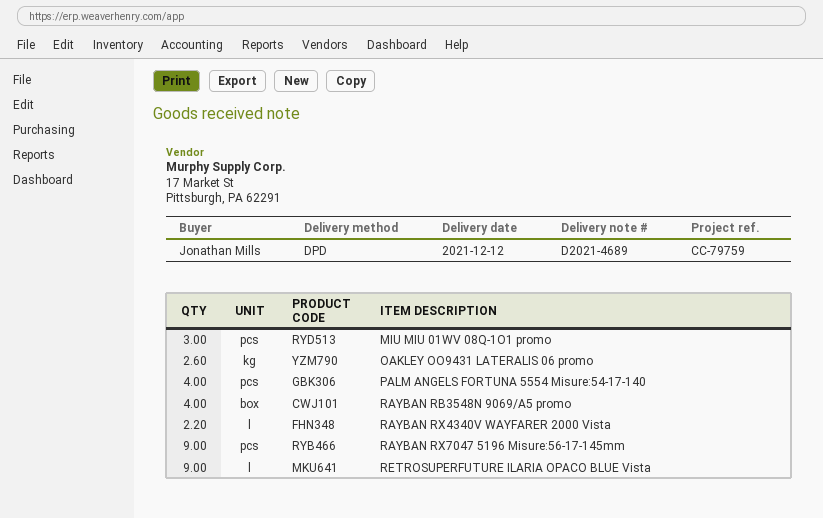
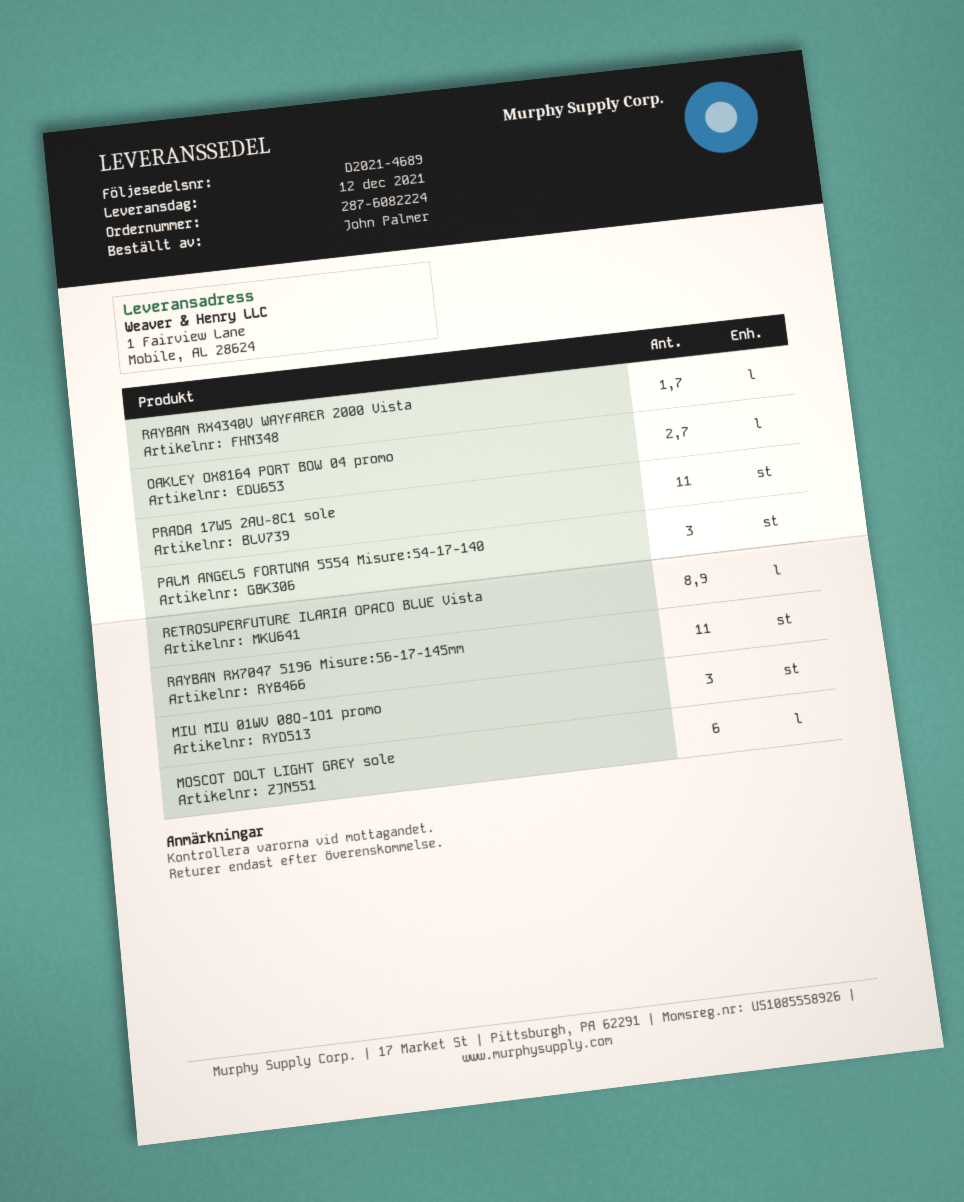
ordered by: Jonathan Mills -> John Palmer
OAKLEY OO9431 LATERALIS 06 promo: 2.6 -> none
PALM ANGELS FORTUNA 5554 Misure:54-17-140: 4 -> 3
RAYBAN RB3548N 9069/A5 promo: 4 -> none
RAYBAN RX4340V WAYFARER 2000 Vista: 2.2 -> 1.7
RAYBAN RX7047 5196 Misure:56-17-145mm: 9 -> 11
RETROSUPERFUTURE ILARIA OPACO BLUE Vista: 9 -> 8.9
OAKLEY OX8164 PORT BOW 04 promo: none -> 2.7
PRADA 17WS 2AU-8C1 sole: none -> 11
MOSCOT DOLT LIGHT GREY sole: none -> 6

